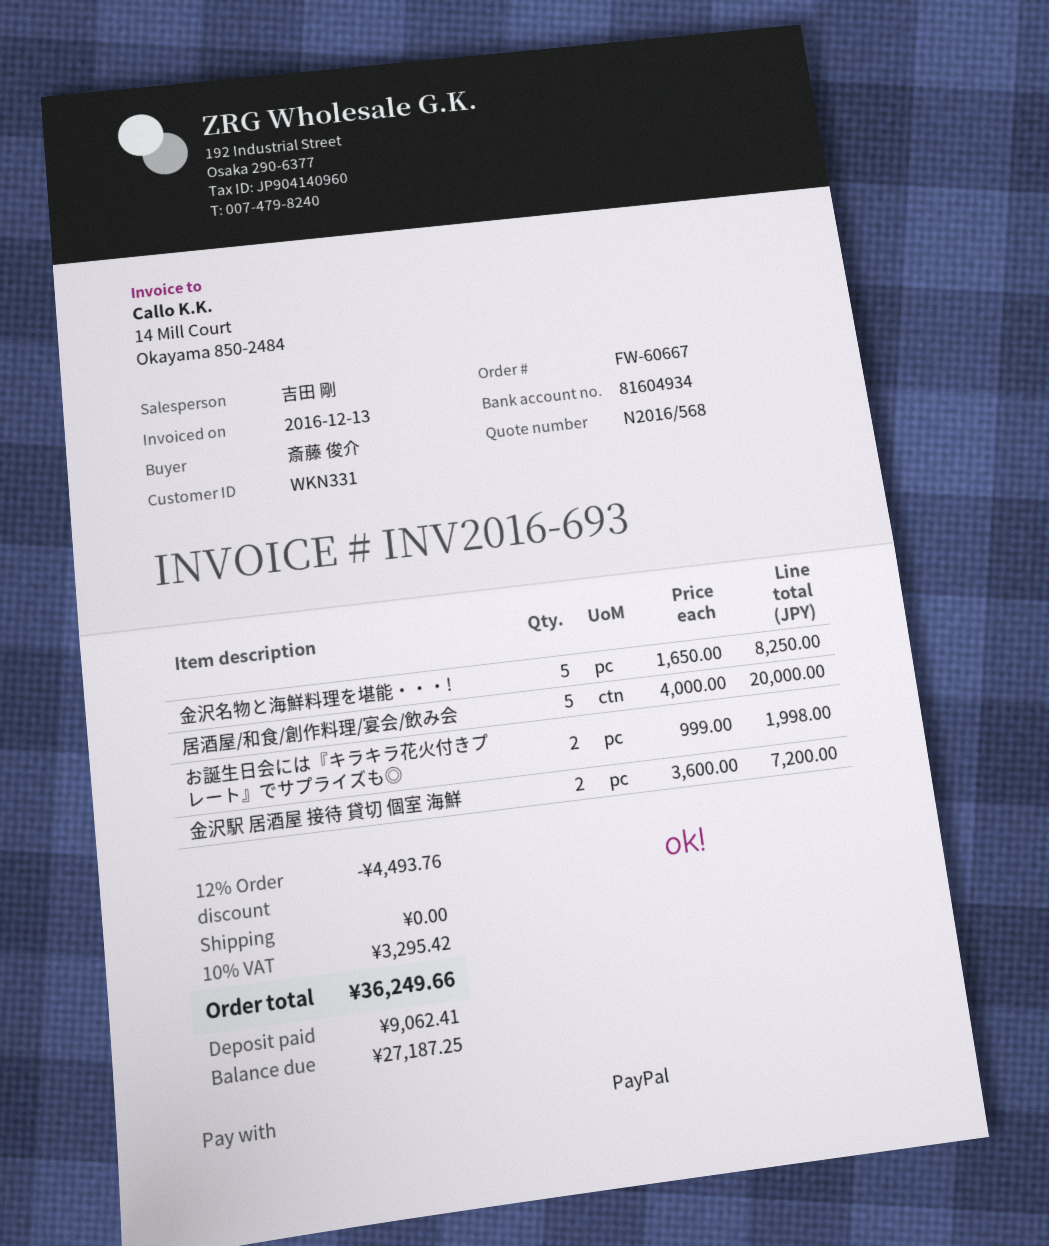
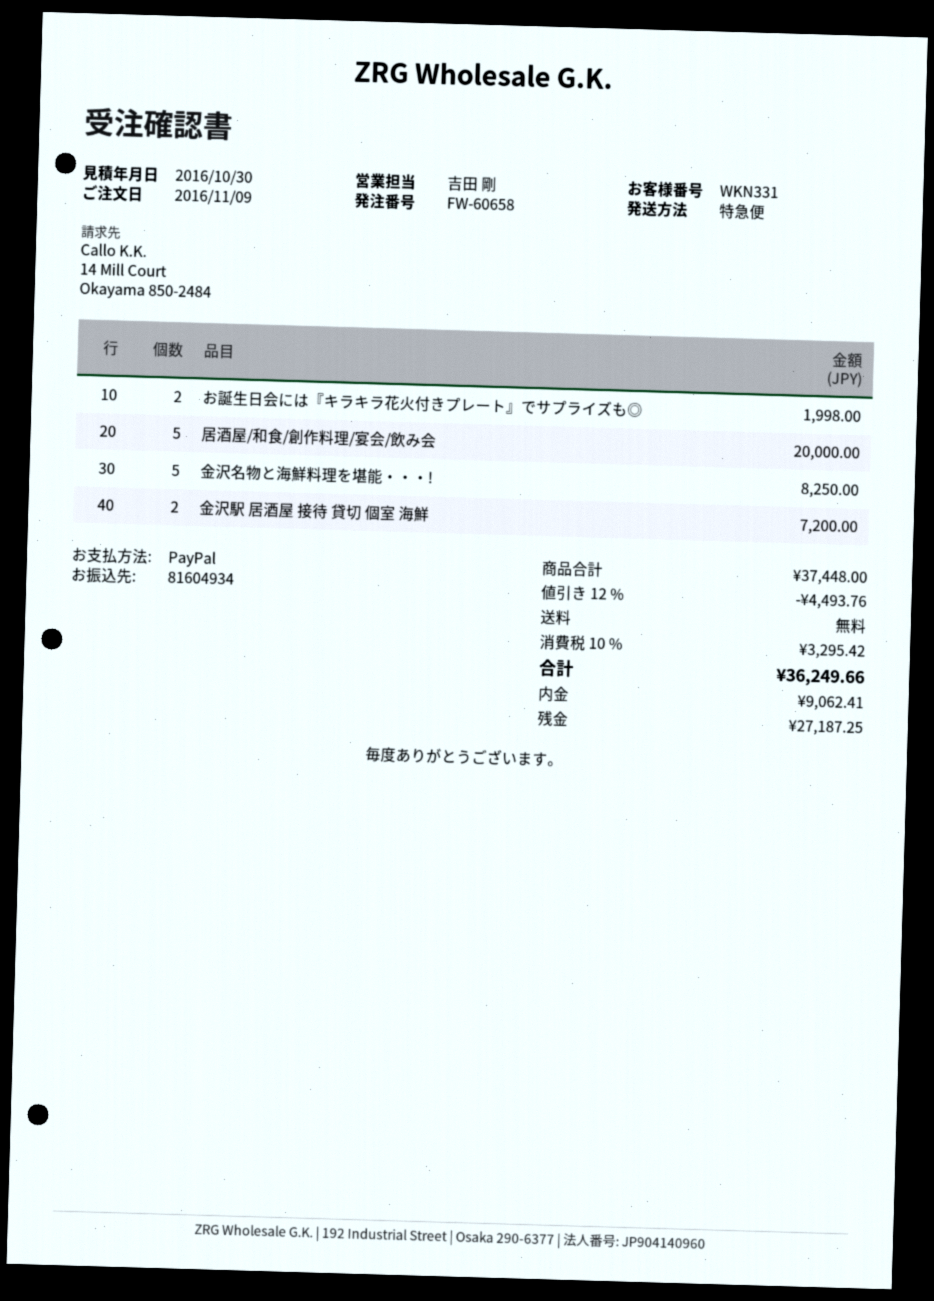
order number: FW-60667 -> FW-60658

